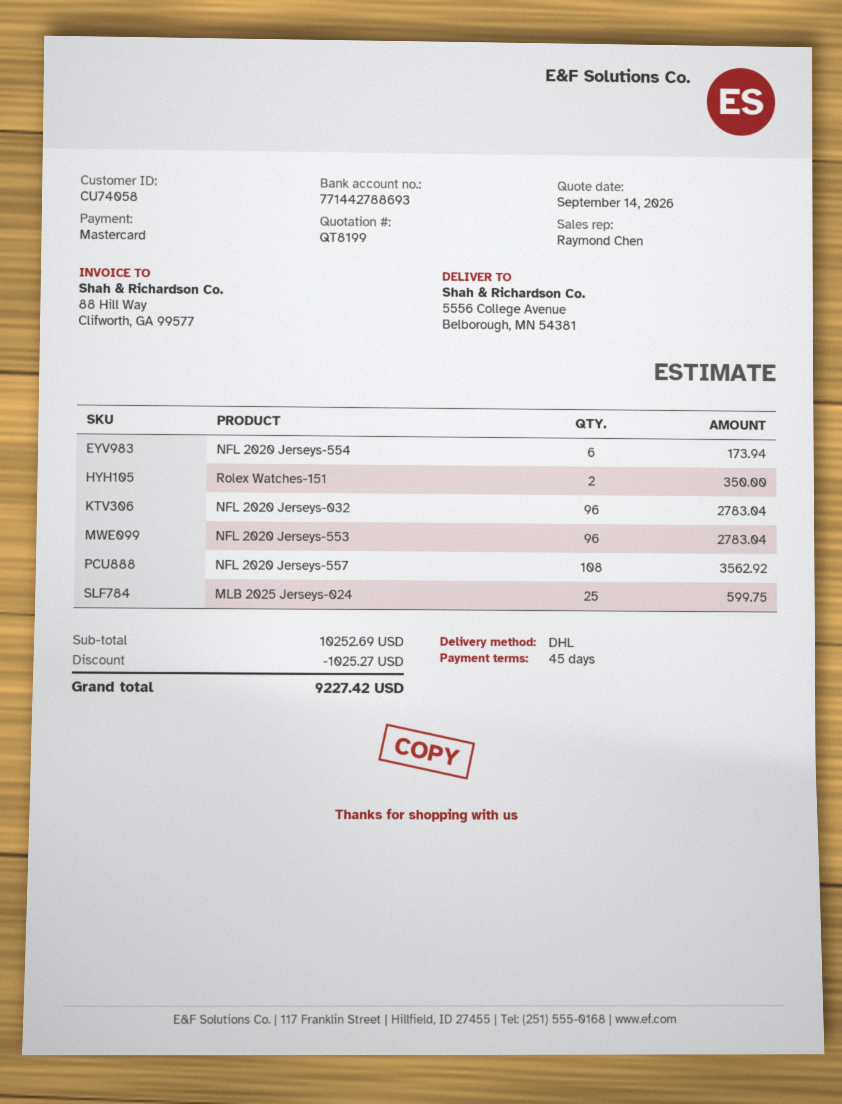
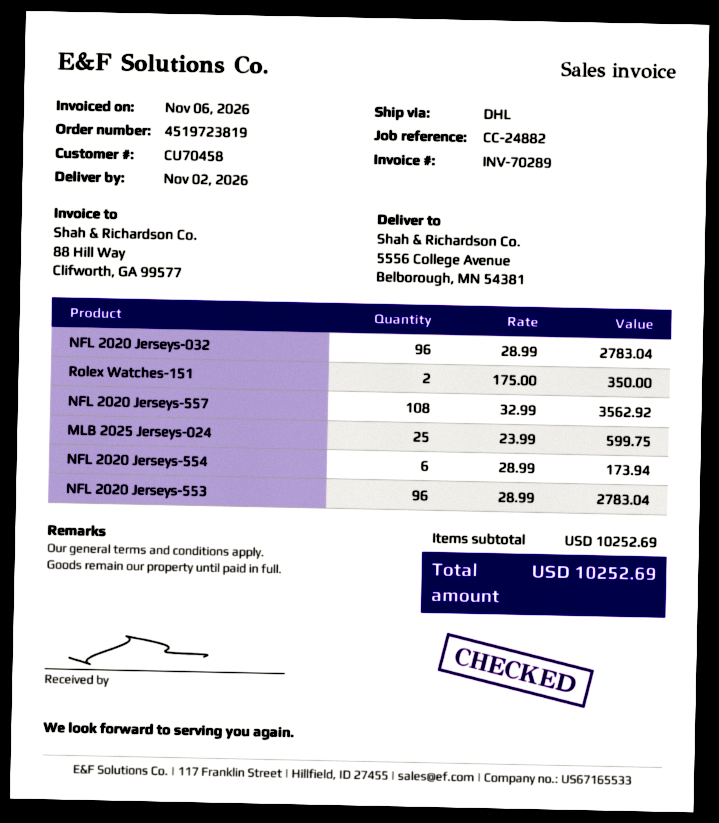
customer number: CU74058 -> CU70458
discount: 1025.27 -> none
total: 9227.42 -> 10252.69

